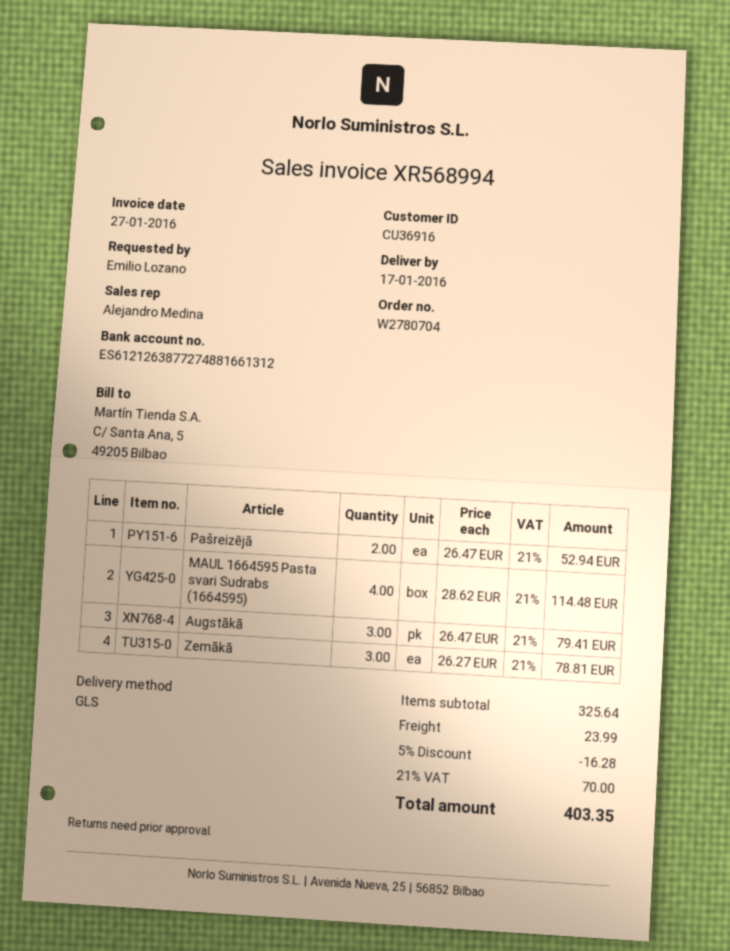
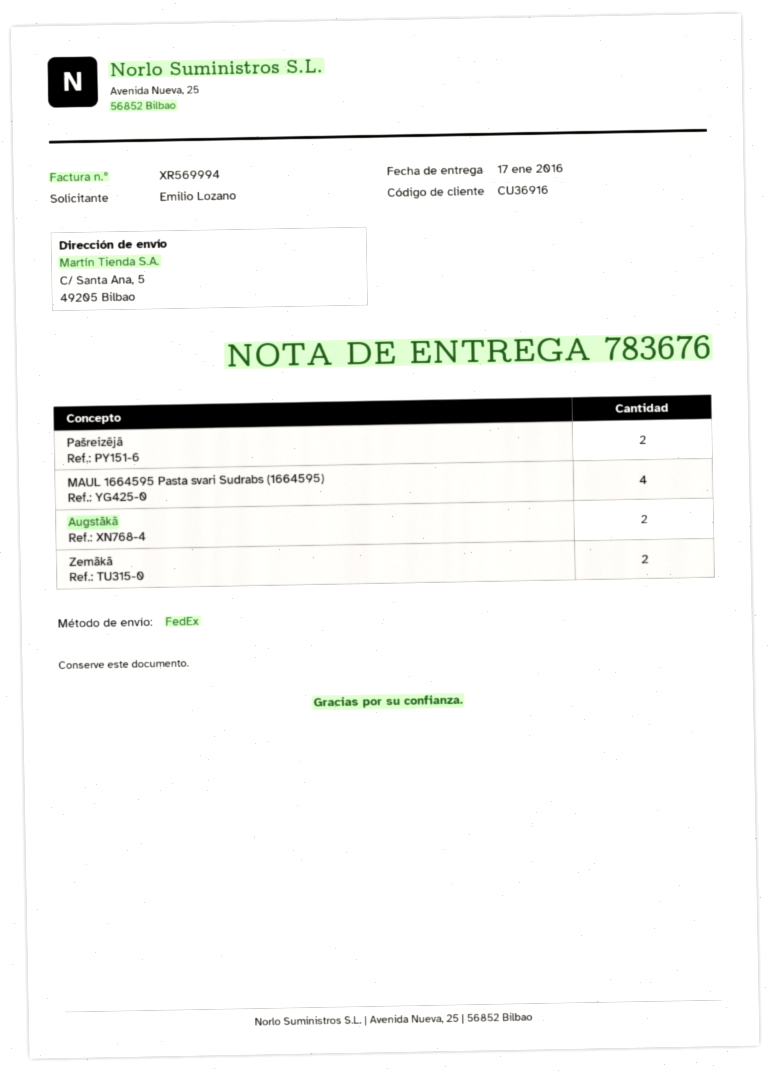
invoice number: XR568994 -> XR569994
shipping method: GLS -> FedEx
Augstākā: 3 -> 2
Zemākā: 3 -> 2

